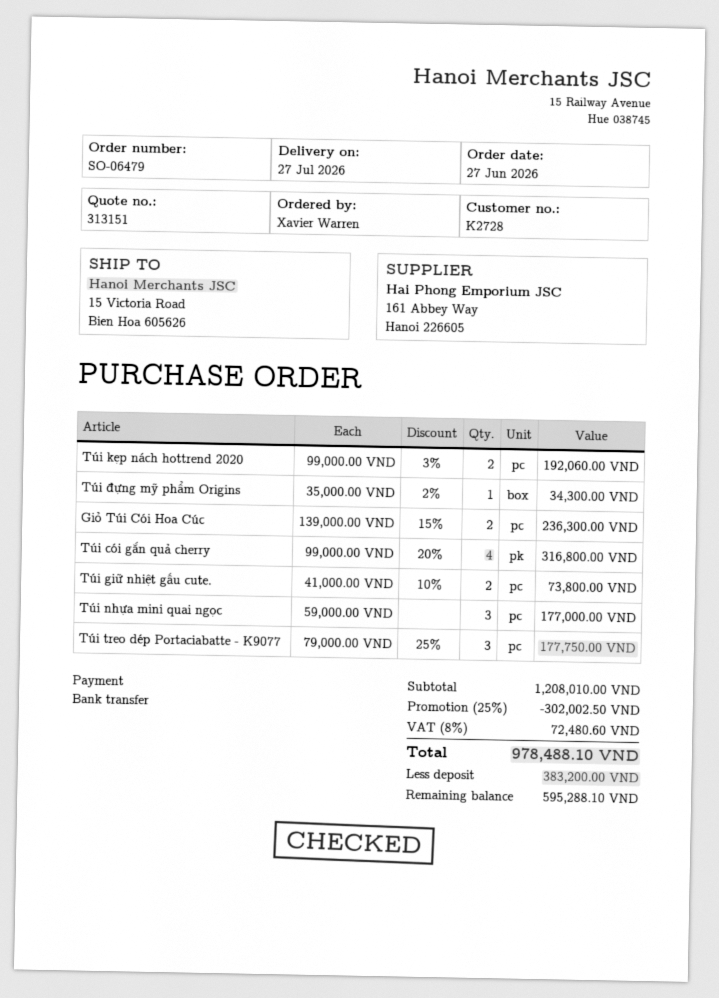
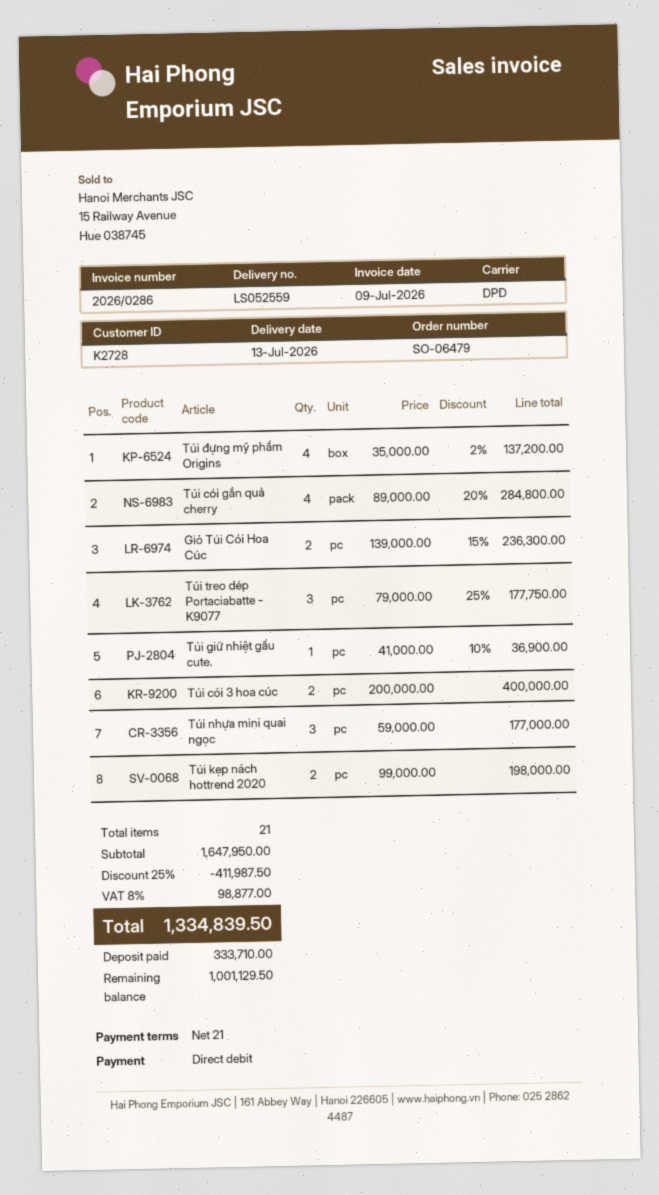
delivery date: 2026-07-27 -> 2026-07-13
payment method: bank transfer -> direct debit
Túi kẹp nách hottrend 2020: 2 x 99000.00 - 3% = 192060.00 -> 2 x 99000.00 = 198000.00
Túi đựng mỹ phẩm Origins: 1 x 35000.00 - 2% = 34300.00 -> 4 x 35000.00 - 2% = 137200.00
Túi cói gắn quả cherry: 4 x 99000.00 - 20% = 316800.00 -> 4 x 89000.00 - 20% = 284800.00
Túi giữ nhiệt gấu cute.: 2 x 41000.00 - 10% = 73800.00 -> 1 x 41000.00 - 10% = 36900.00
Túi cói 3 hoa cúc: none -> 2 x 200000.00 = 400000.00
subtotal: 1208010.00 -> 1647950.00
discount: 25% = 302002.50 -> 25% = 411987.50
tax: 8% = 72480.60 -> 8% = 98877.00
total: 978488.10 -> 1334839.50
deposit: 383200.00 -> 333710.00
balance: 595288.10 -> 1001129.50

